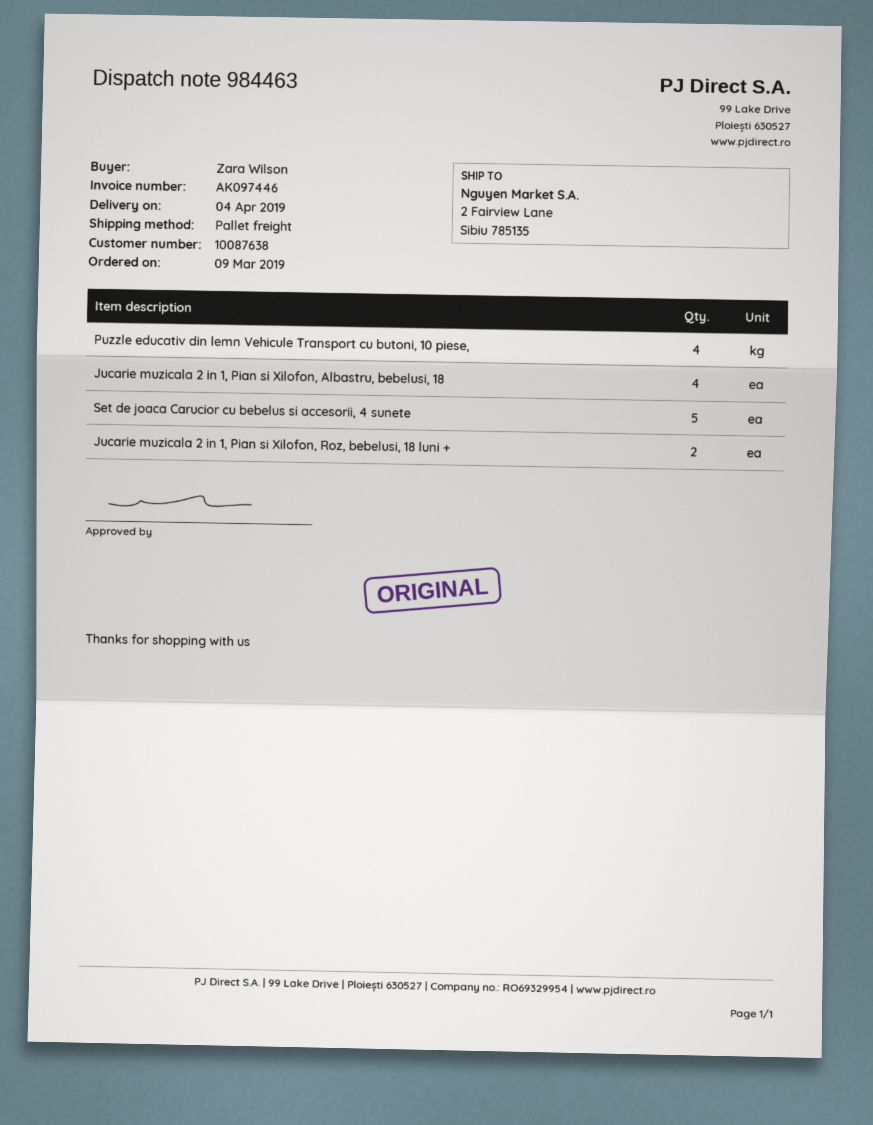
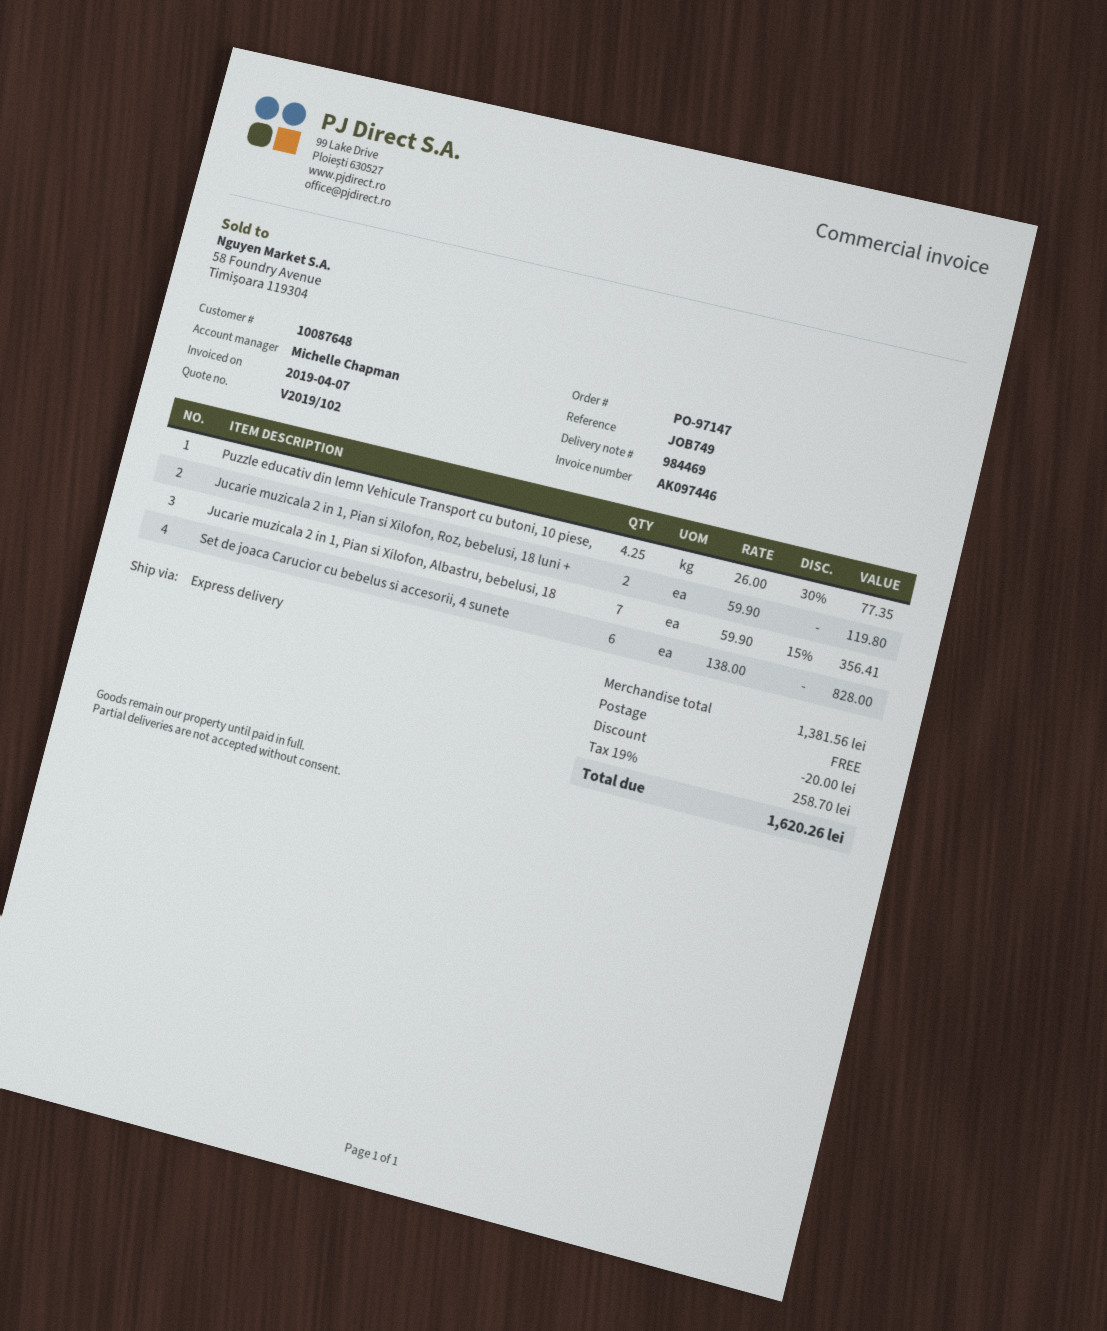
delivery note number: 984463 -> 984469
customer number: 10087638 -> 10087648
shipping method: pallet freight -> express
Puzzle educativ din lemn Vehicule Transport cu butoni, 10 piese,: 4 -> 4.25
Jucarie muzicala 2 in 1, Pian si Xilofon, Albastru, bebelusi, 18: 4 -> 7
Set de joaca Carucior cu bebelus si accesorii, 4 sunete: 5 -> 6

